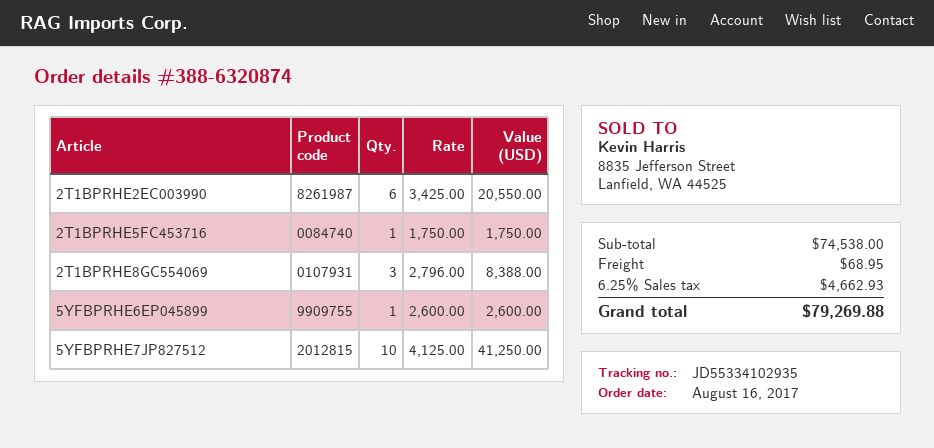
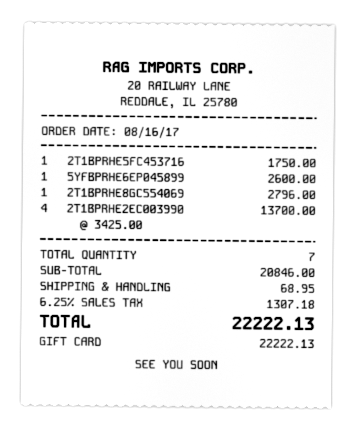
2T1BPRHE2EC003990: 6 x 3425.00 = 20550.00 -> 4 x 3425.00 = 13700.00
2T1BPRHE8GC554069: 3 x 2796.00 = 8388.00 -> 1 x 2796.00 = 2796.00
5YFBPRHE7JP827512: 10 x 4125.00 = 41250.00 -> none
subtotal: 74538.00 -> 20846.00
tax: 6.25% = 4662.93 -> 6.25% = 1307.18
total: 79269.88 -> 22222.13

